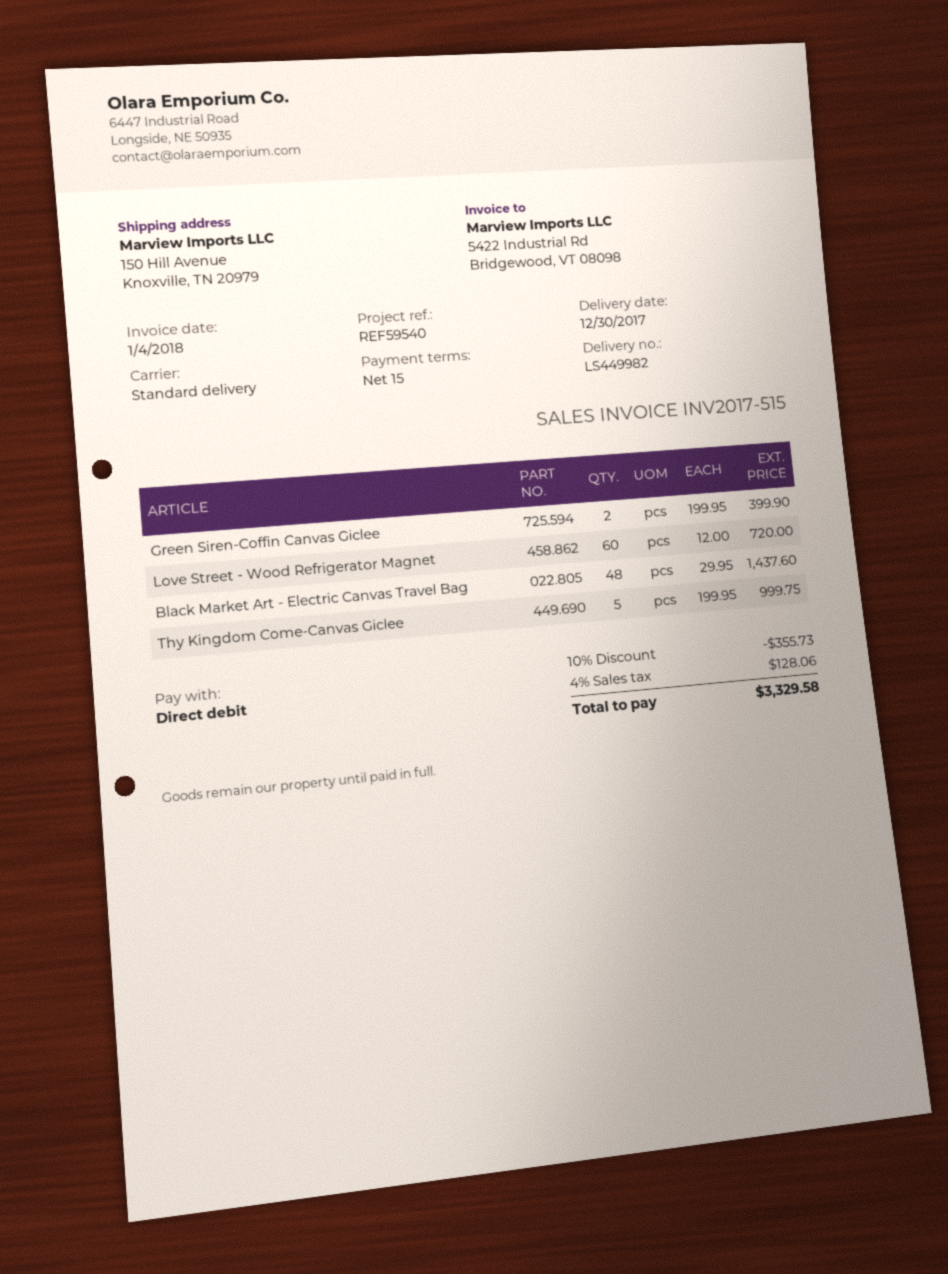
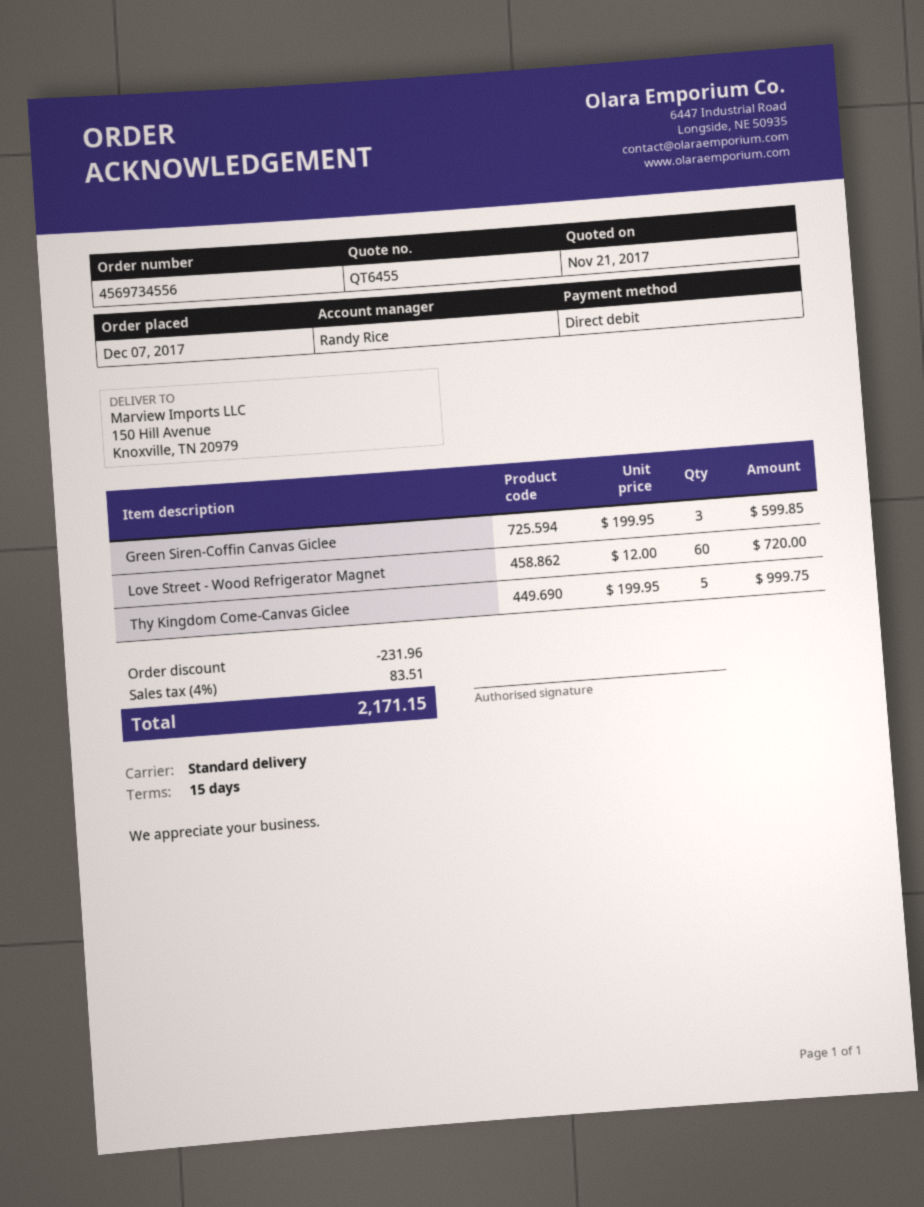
Green Siren-Coffin Canvas Giclee: 2 x 199.95 = 399.90 -> 3 x 199.95 = 599.85
Black Market Art - Electric Canvas Travel Bag: 48 x 29.95 = 1437.60 -> none
discount: 355.73 -> 231.96
tax: 4% = 128.06 -> 4% = 83.51
total: 3329.58 -> 2171.15

